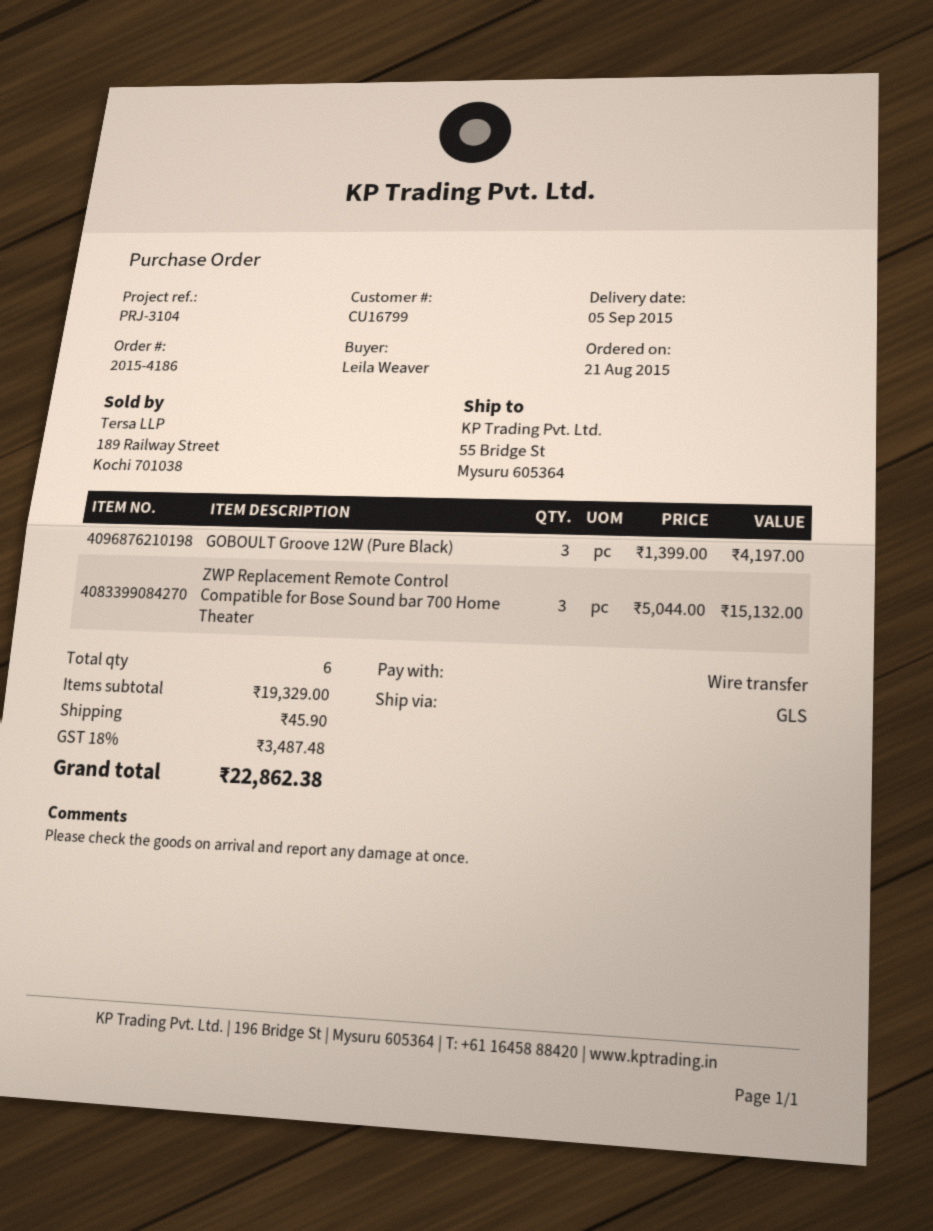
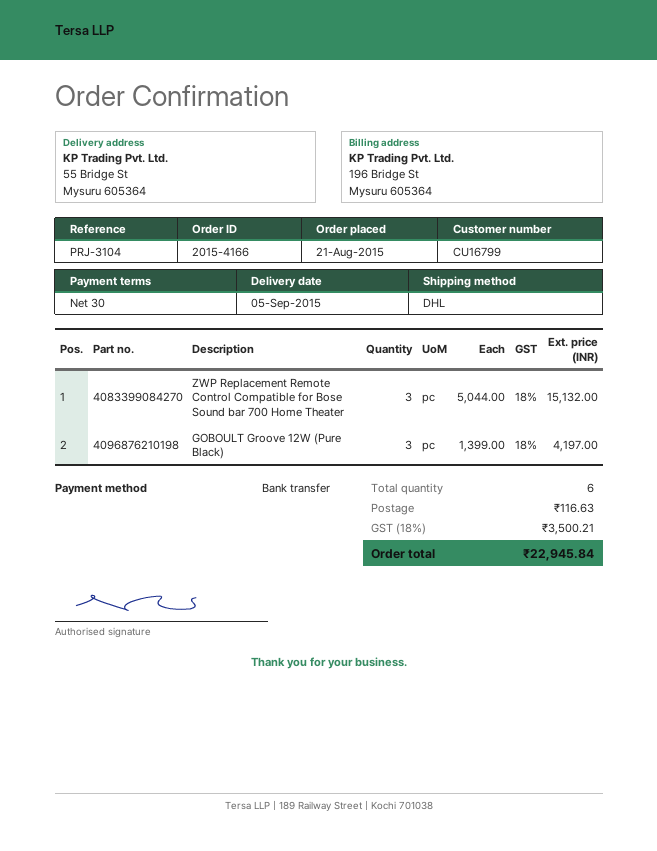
order number: 2015-4186 -> 2015-4166
shipping method: GLS -> DHL
shipping: 45.90 -> 116.63
tax: 18% = 3487.48 -> 18% = 3500.21
total: 22862.38 -> 22945.84

